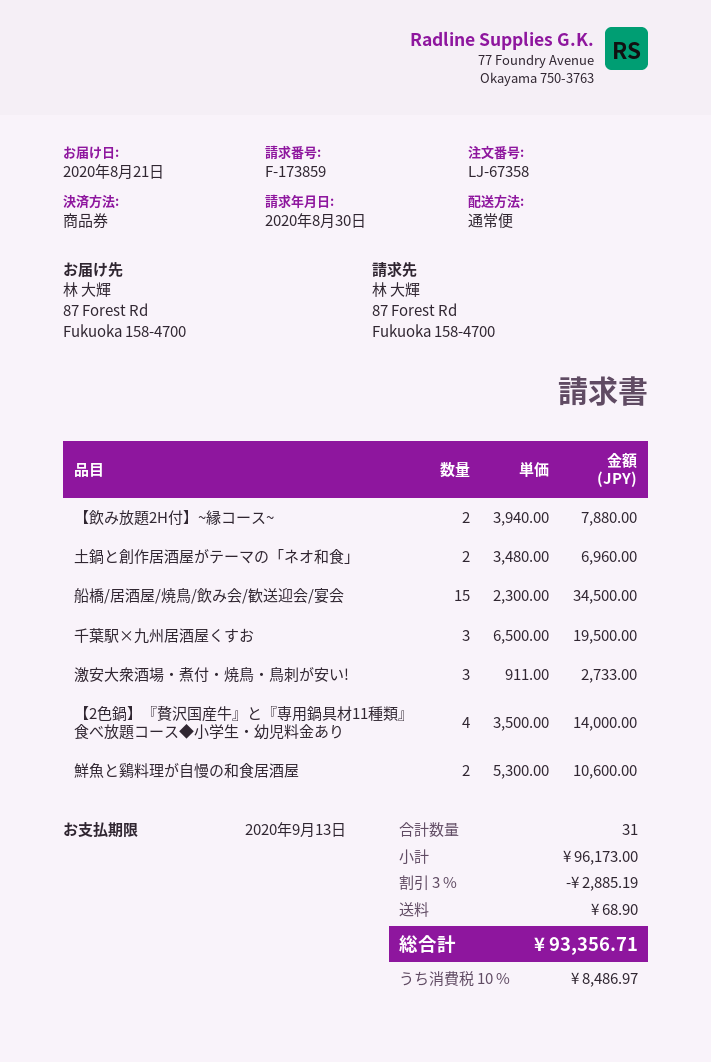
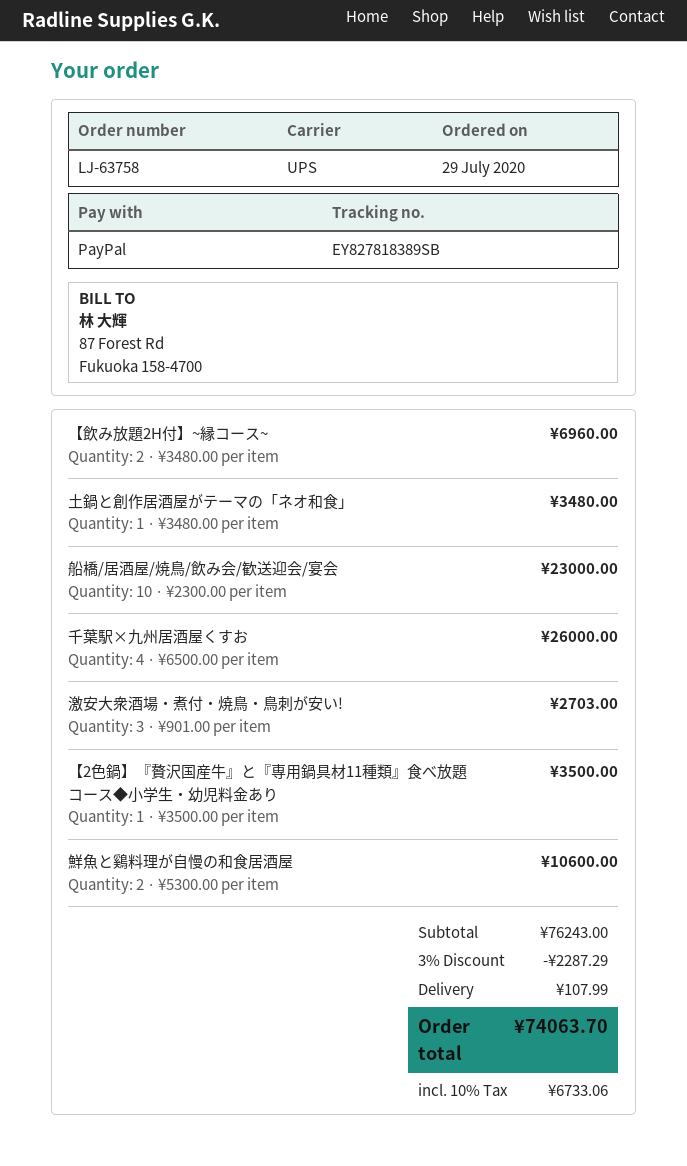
order number: LJ-67358 -> LJ-63758
payment method: gift card -> PayPal
shipping method: standard -> UPS
【飲み放題2H付】~縁コース~: 2 x 3940.00 = 7880.00 -> 2 x 3480.00 = 6960.00
土鍋と創作居酒屋がテーマの「ネオ和食」: 2 x 3480.00 = 6960.00 -> 1 x 3480.00 = 3480.00
船橋/居酒屋/焼鳥/飲み会/歓送迎会/宴会: 15 x 2300.00 = 34500.00 -> 10 x 2300.00 = 23000.00
千葉駅×九州居酒屋くすお: 3 x 6500.00 = 19500.00 -> 4 x 6500.00 = 26000.00
激安大衆酒場・煮付・焼鳥・鳥刺が安い!: 3 x 911.00 = 2733.00 -> 3 x 901.00 = 2703.00
【2色鍋】『贅沢国産牛』と『専用鍋具材11種類』食べ放題コース◆小学生・幼児料金あり: 4 x 3500.00 = 14000.00 -> 1 x 3500.00 = 3500.00
subtotal: 96173.00 -> 76243.00
discount: 3% = 2885.19 -> 3% = 2287.29
shipping: 68.90 -> 107.99
tax: 10% = 8486.97 -> 10% = 6733.06
total: 93356.71 -> 74063.70

